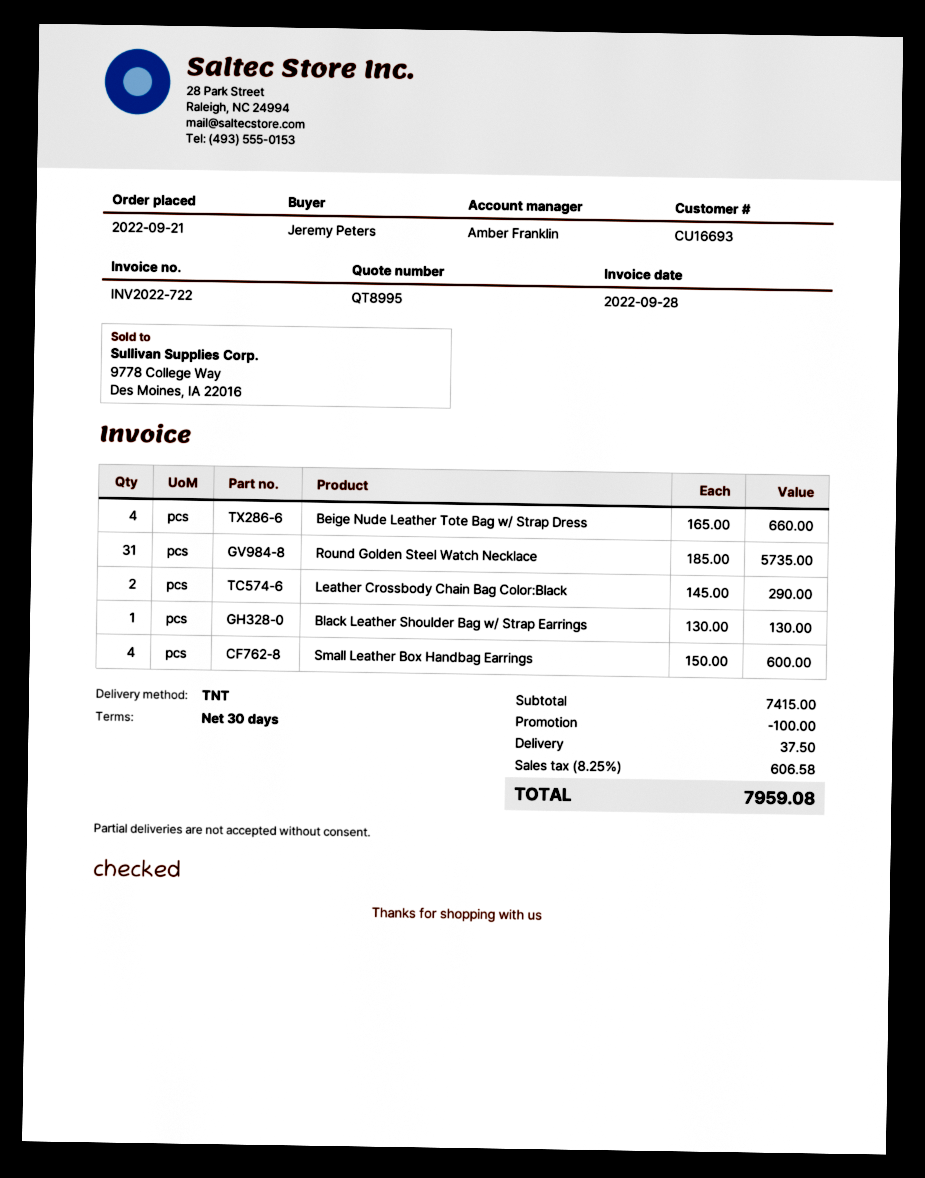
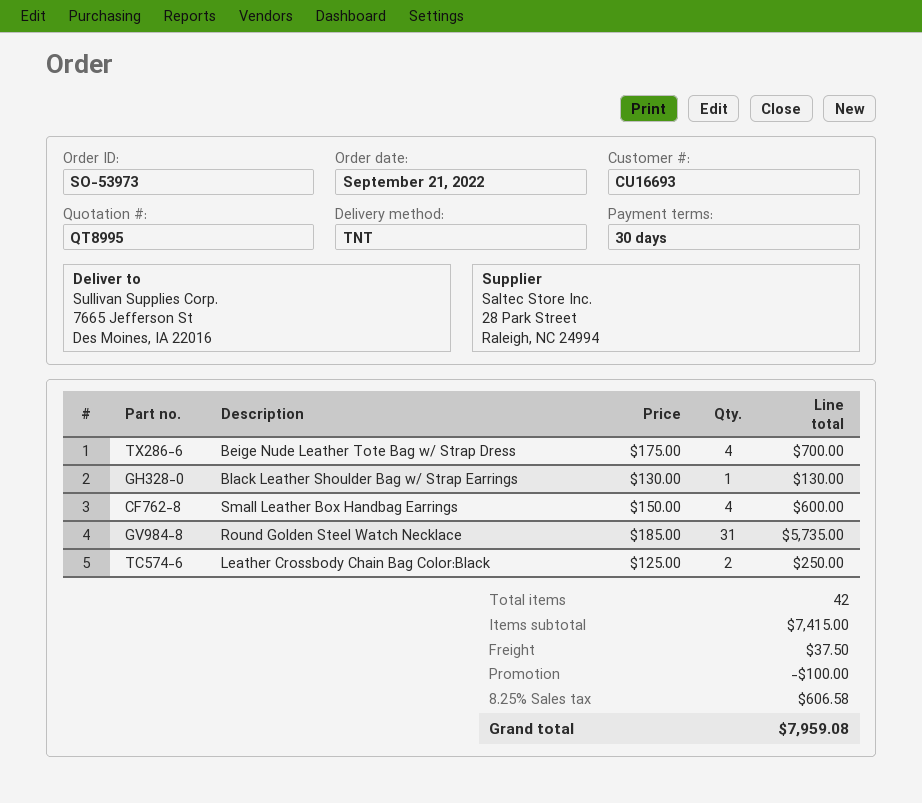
Beige Nude Leather Tote Bag w/ Strap Dress: 4 x 165.00 = 660.00 -> 4 x 175.00 = 700.00
Leather Crossbody Chain Bag Color:Black: 2 x 145.00 = 290.00 -> 2 x 125.00 = 250.00

